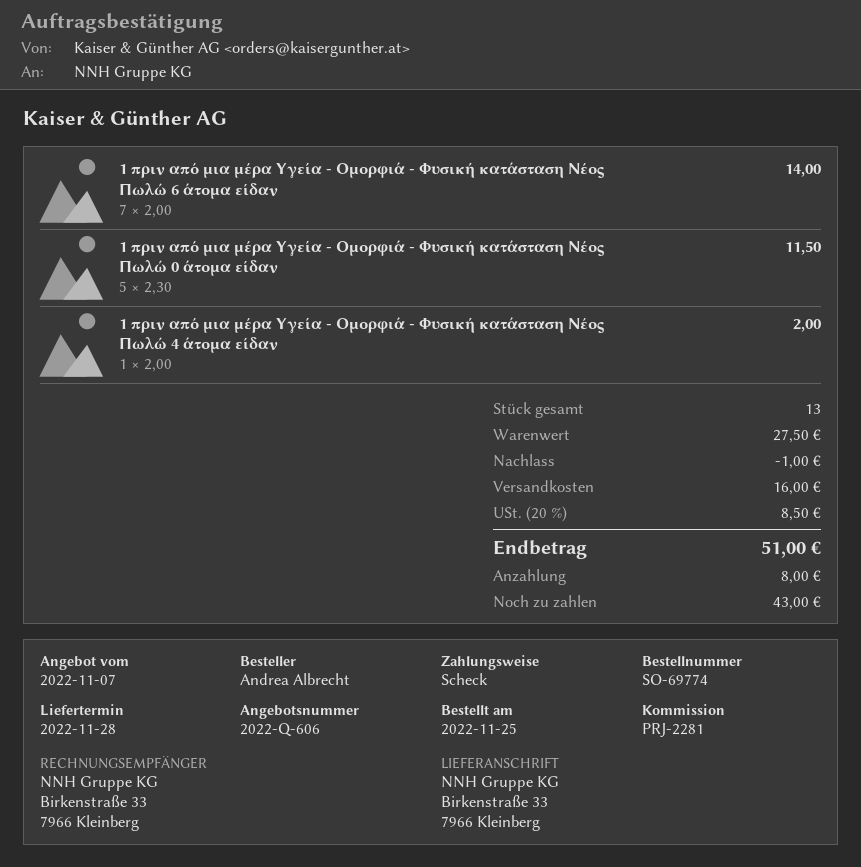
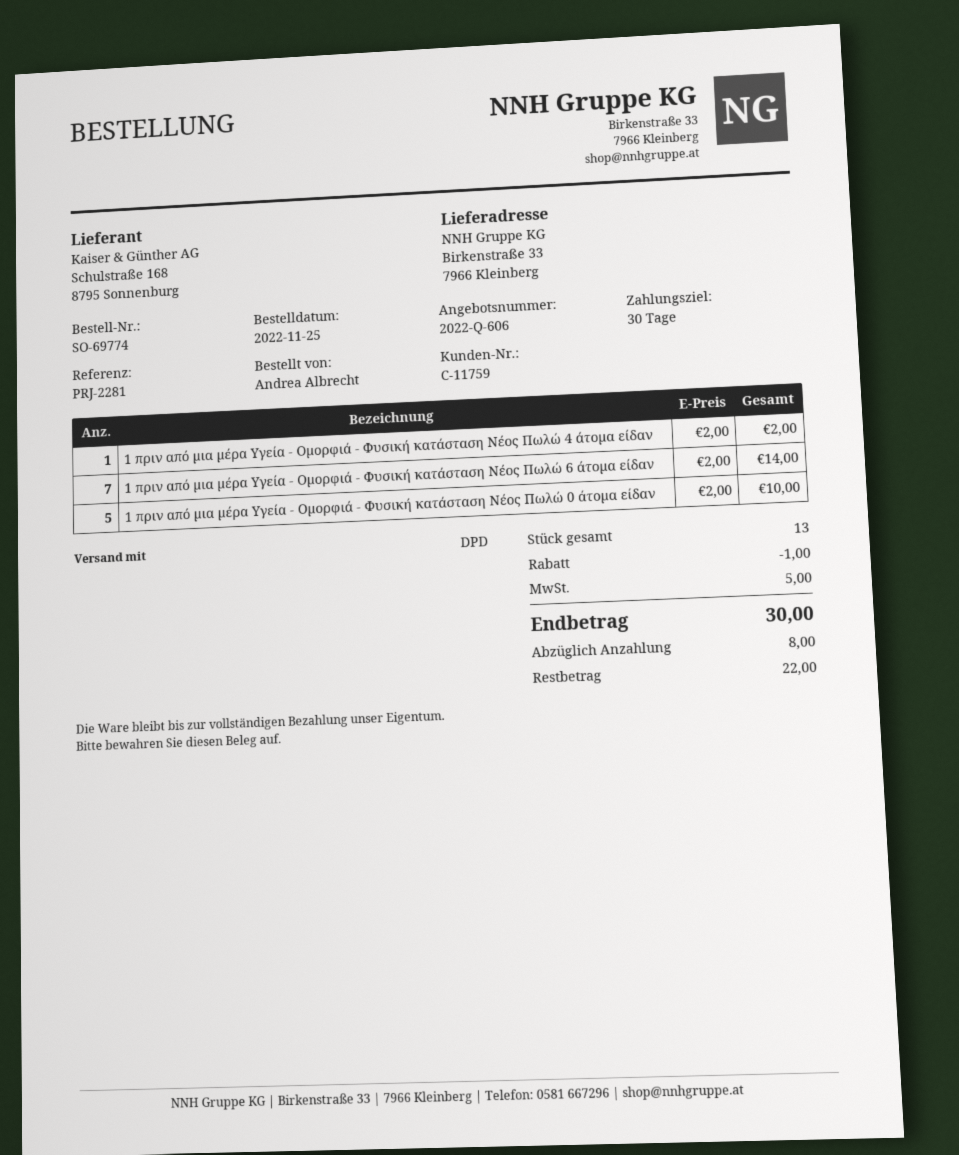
1 πριν από μια μέρα Υγεία - Ομορφιά - Φυσική κατάσταση Νέος Πωλώ 0 άτομα είδαν: 5 x 2.30 = 11.50 -> 5 x 2.00 = 10.00
shipping: 16.00 -> none
tax: 8.50 -> 5.00
total: 51.00 -> 30.00
balance: 43.00 -> 22.00

